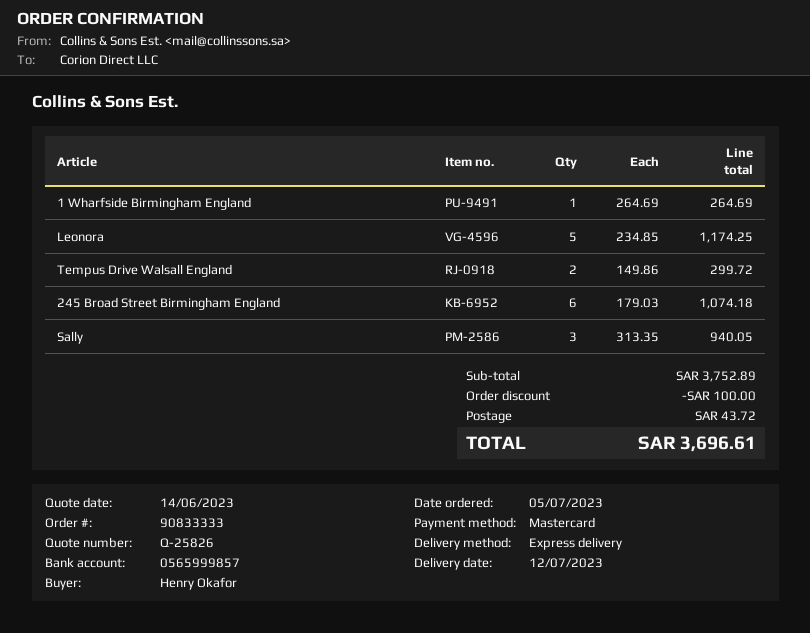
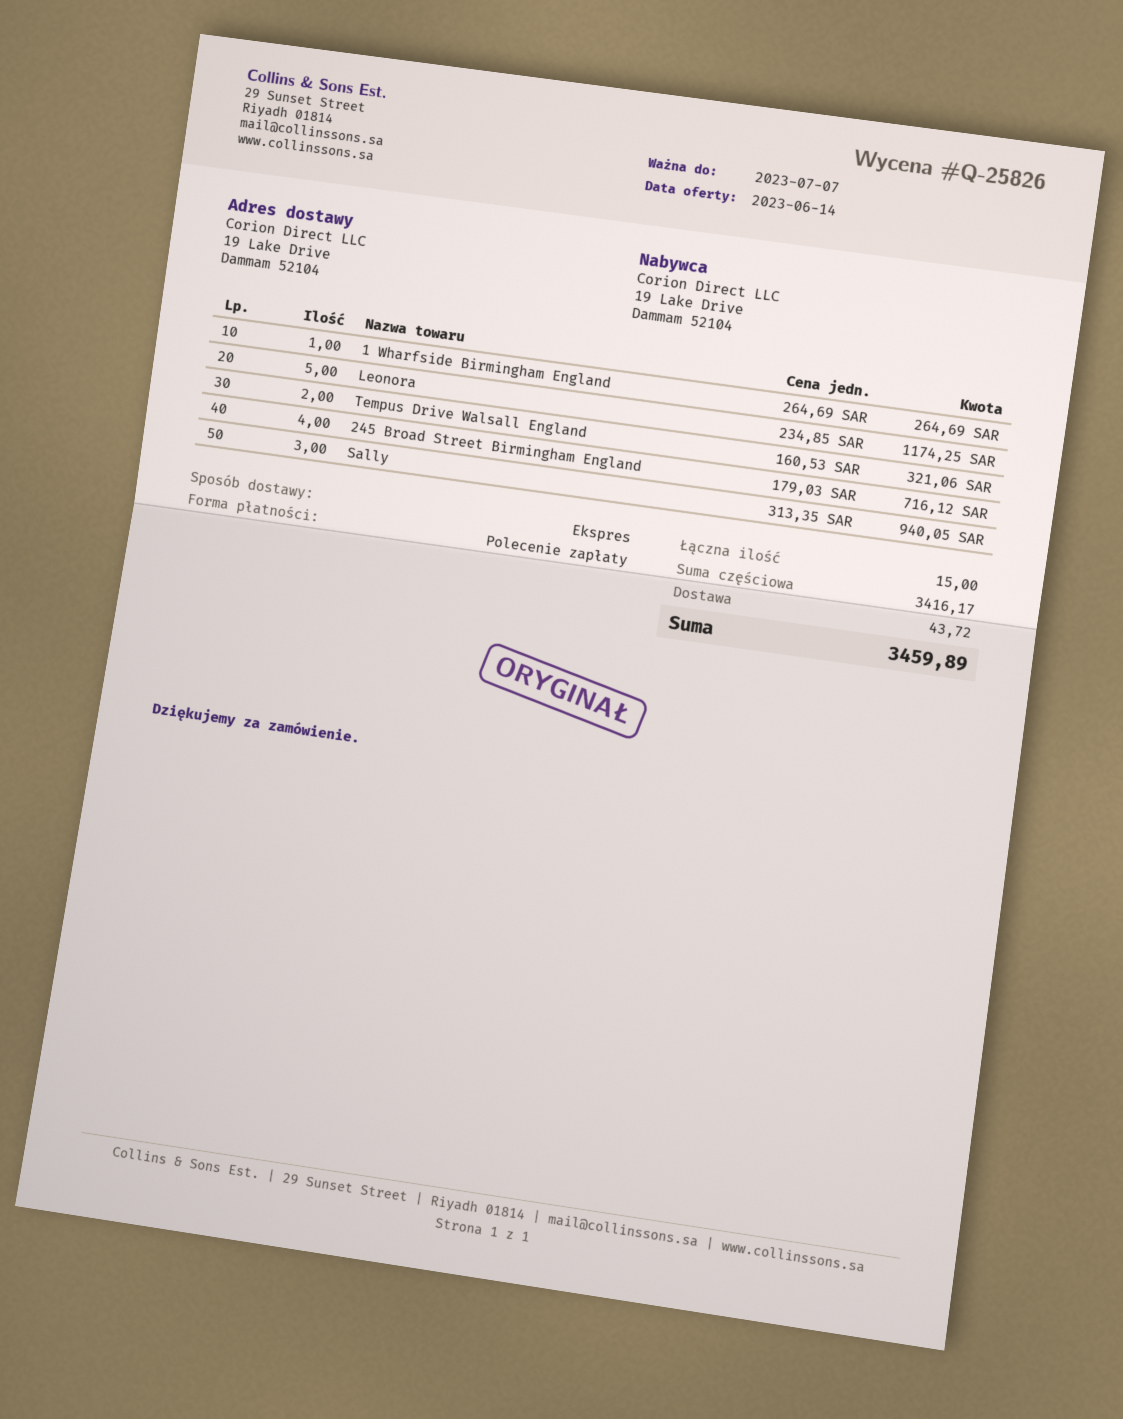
payment method: Mastercard -> direct debit
Tempus Drive Walsall England: 2 x 149.86 = 299.72 -> 2 x 160.53 = 321.06
245 Broad Street Birmingham England: 6 x 179.03 = 1074.18 -> 4 x 179.03 = 716.12
subtotal: 3752.89 -> 3416.17
discount: 100.00 -> none
total: 3696.61 -> 3459.89

